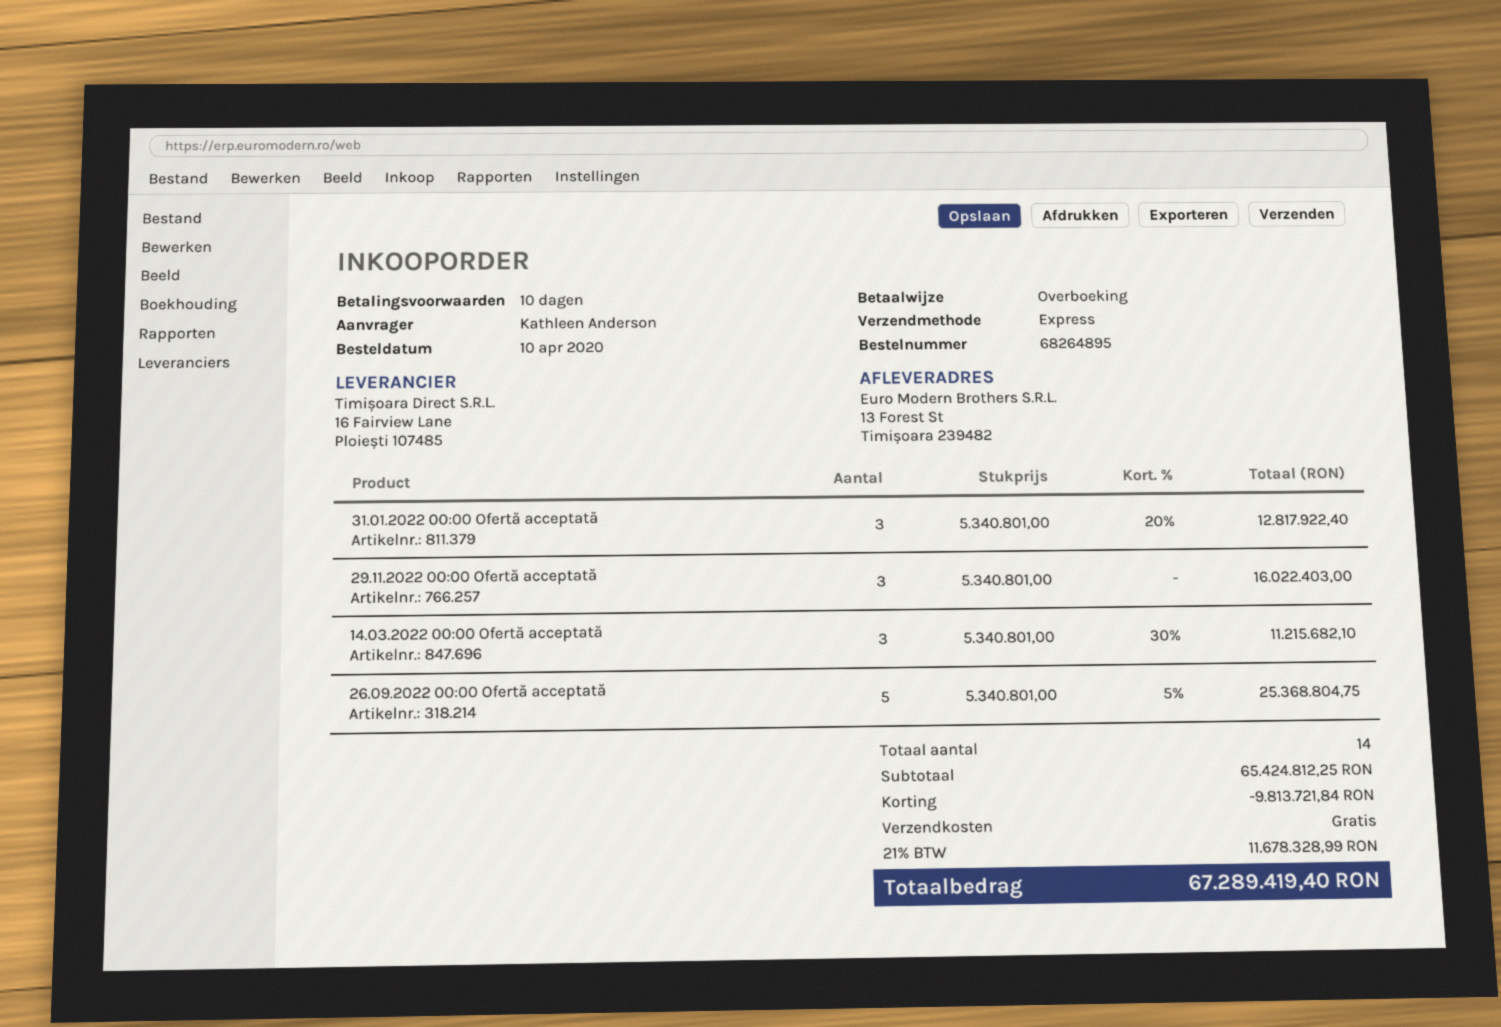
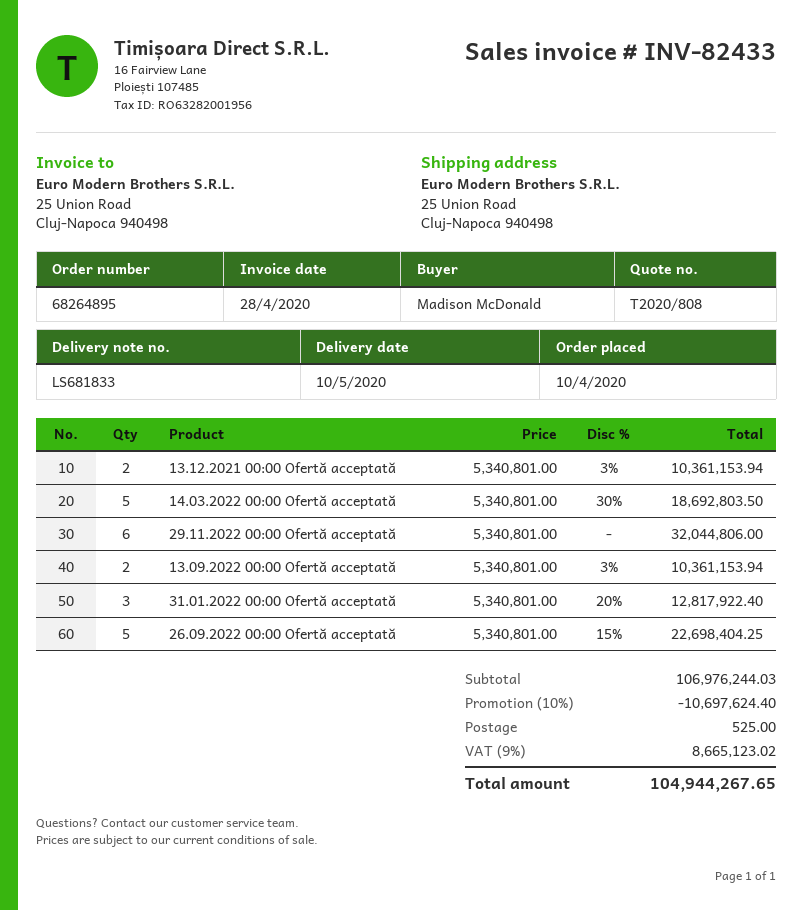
ordered by: Kathleen Anderson -> Madison McDonald
ship to: 13 Forest St, Timișoara 239482 -> 25 Union Road, Cluj-Napoca 940498
29.11.2022 00:00 Ofertă acceptată: 3 x 5340801.00 = 16022403.00 -> 6 x 5340801.00 = 32044806.00
14.03.2022 00:00 Ofertă acceptată: 3 x 5340801.00 - 30% = 11215682.10 -> 5 x 5340801.00 - 30% = 18692803.50
26.09.2022 00:00 Ofertă acceptată: 5 x 5340801.00 - 5% = 25368804.75 -> 5 x 5340801.00 - 15% = 22698404.25
13.12.2021 00:00 Ofertă acceptată: none -> 2 x 5340801.00 - 3% = 10361153.94
13.09.2022 00:00 Ofertă acceptată: none -> 2 x 5340801.00 - 3% = 10361153.94
subtotal: 65424812.25 -> 106976244.03
discount: 9813721.84 -> 10697624.40
shipping: 0.00 -> 525.00
tax: 21% = 11678328.99 -> 9% = 8665123.02
total: 67289419.40 -> 104944267.65

